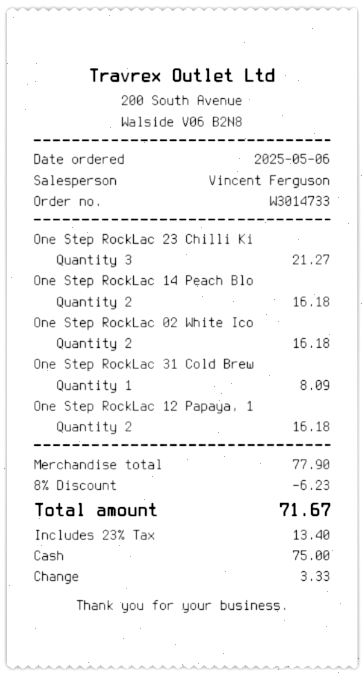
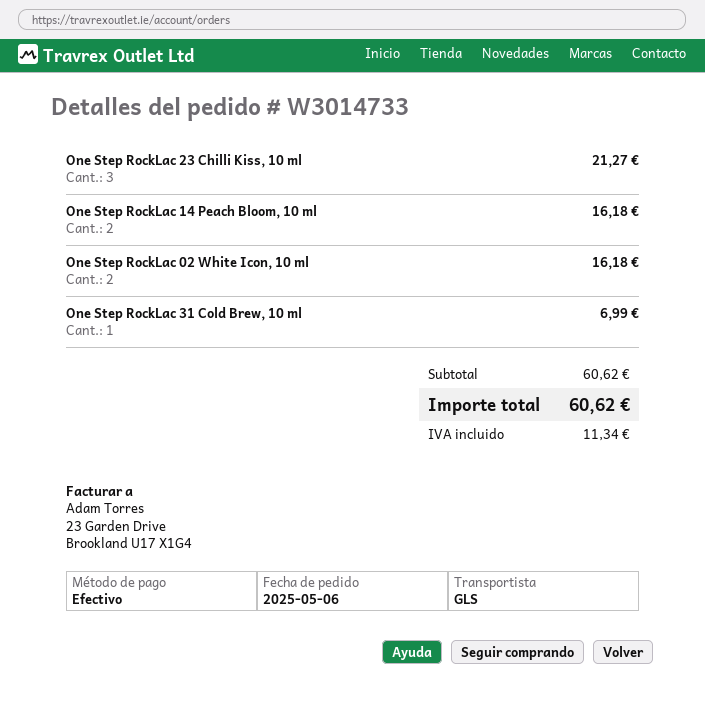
One Step RockLac 31 Cold Brew: 1 for 8.09 -> 1 for 6.99
One Step RockLac 12 Papaya, 1: 2 for 16.18 -> none
subtotal: 77.90 -> 60.62
discount: 8% = 6.23 -> none
tax: 13.40 -> 11.34
total: 71.67 -> 60.62

